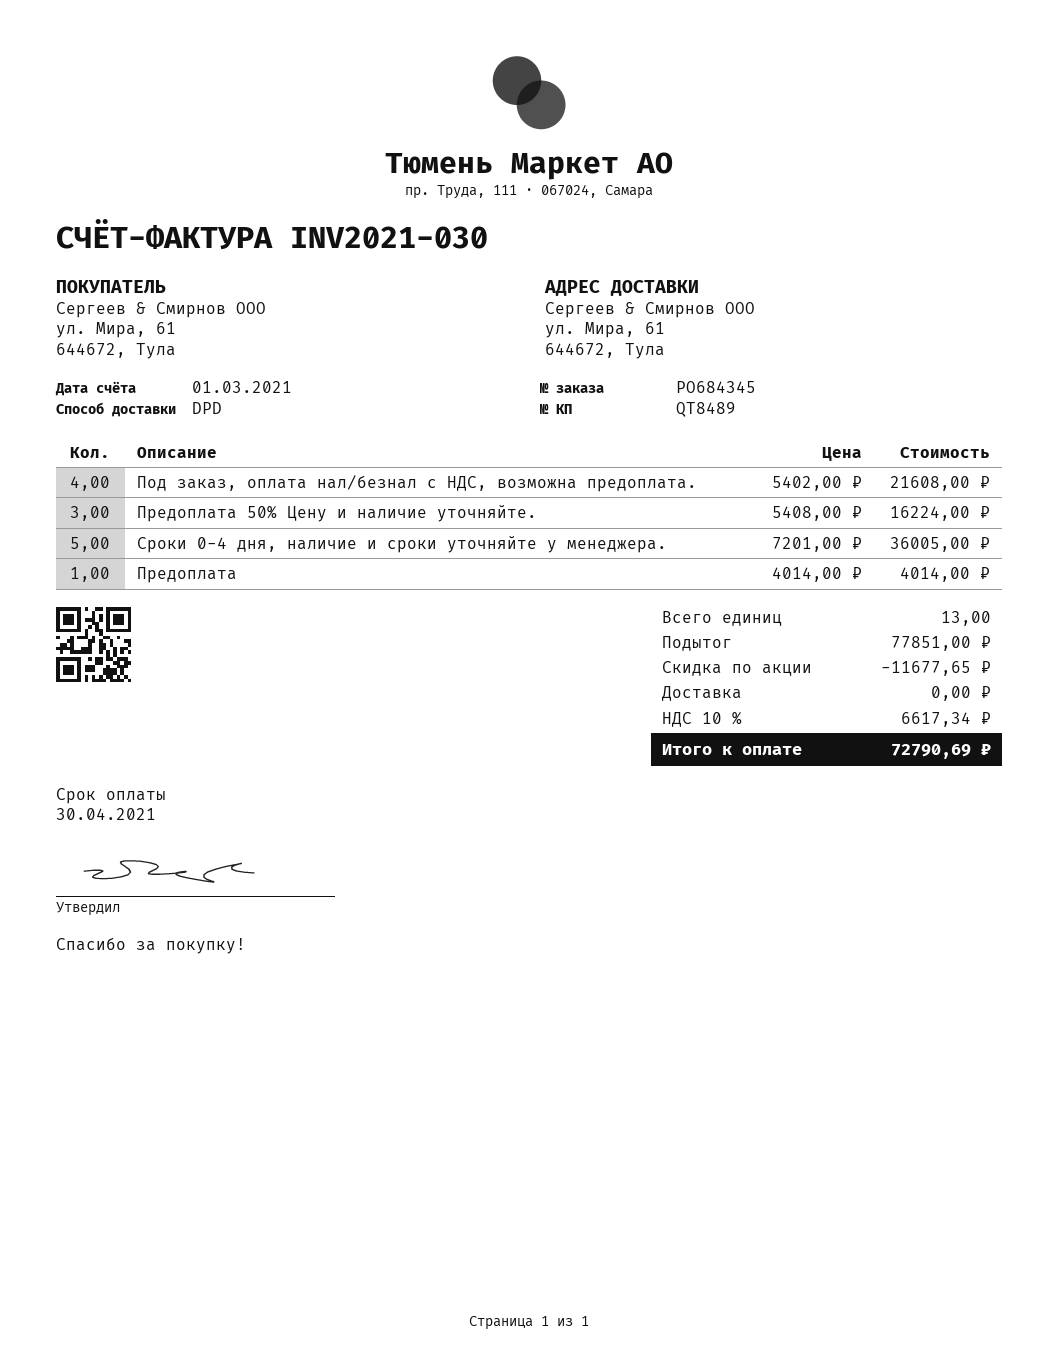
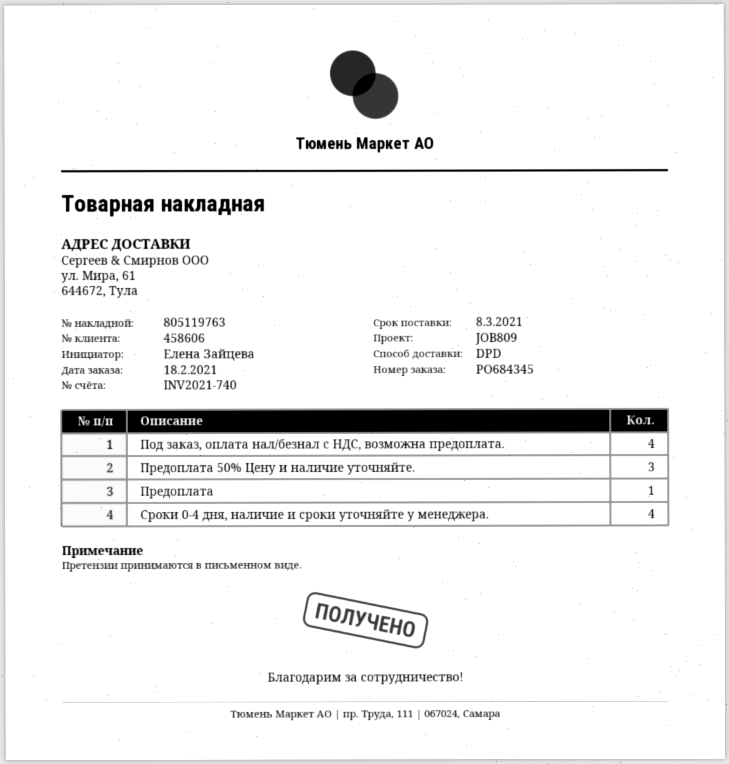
invoice number: INV2021-030 -> INV2021-740
Сроки 0-4 дня, наличие и сроки уточняйте у менеджера.: 5 -> 4

